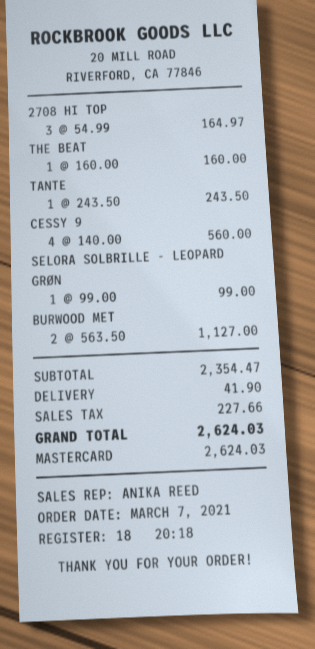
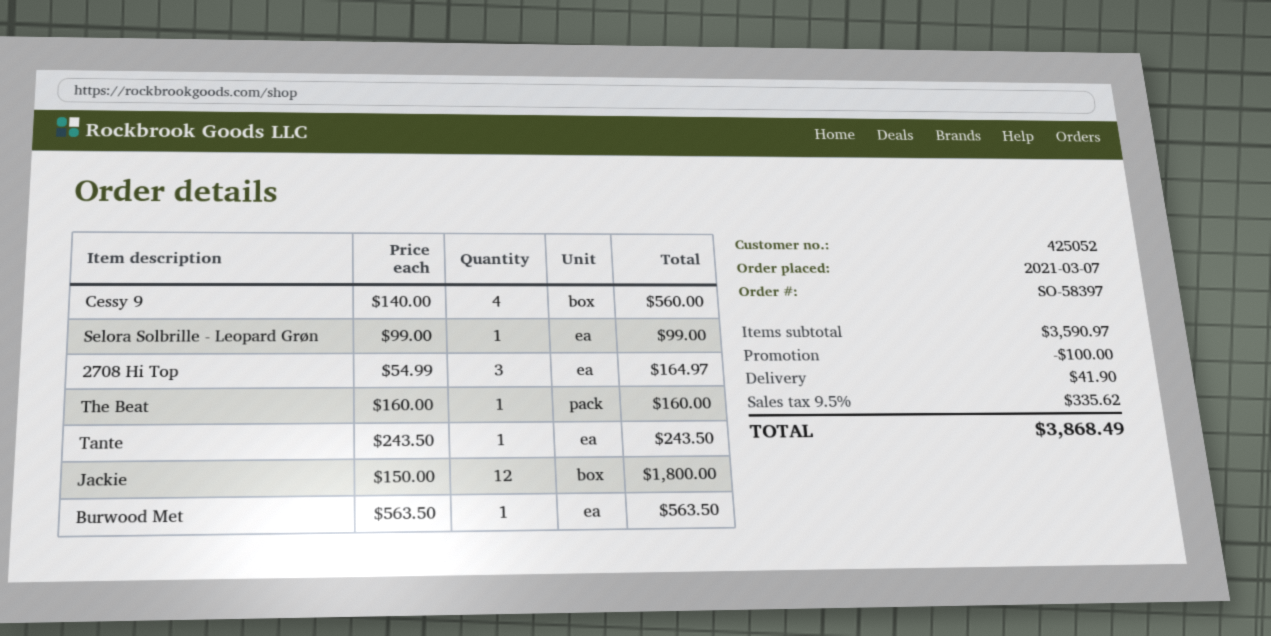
BURWOOD MET: 2 x 563.50 = 1127.00 -> 1 x 563.50 = 563.50
Jackie: none -> 12 x 150.00 = 1800.00
subtotal: 2354.47 -> 3590.97
discount: none -> 100.00
tax: 227.66 -> 335.62
total: 2624.03 -> 3868.49

